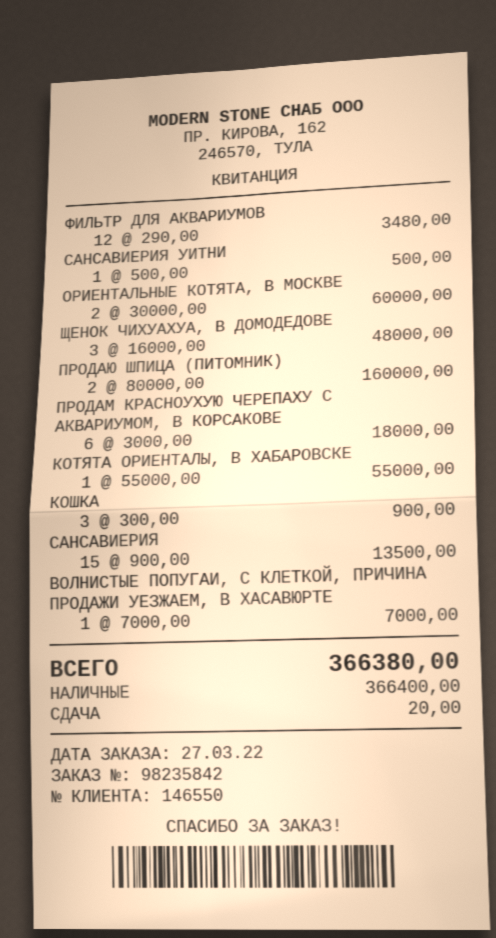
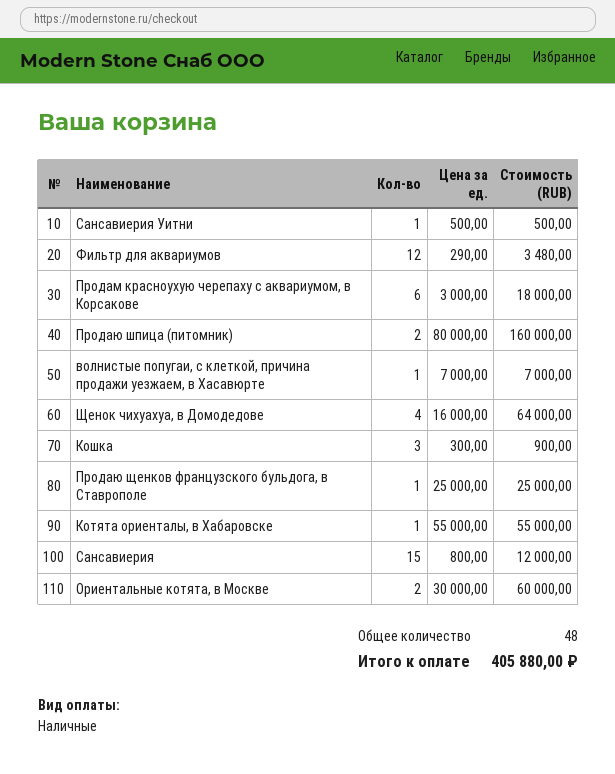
ЩЕНОК ЧИХУАХУА, В ДОМОДЕДОВЕ: 3 x 16000.00 = 48000.00 -> 4 x 16000.00 = 64000.00
САНСАВИЕРИЯ: 15 x 900.00 = 13500.00 -> 15 x 800.00 = 12000.00
Продаю щенков французского бульдога, в Ставрополе: none -> 1 x 25000.00 = 25000.00
total: 366380.00 -> 405880.00

